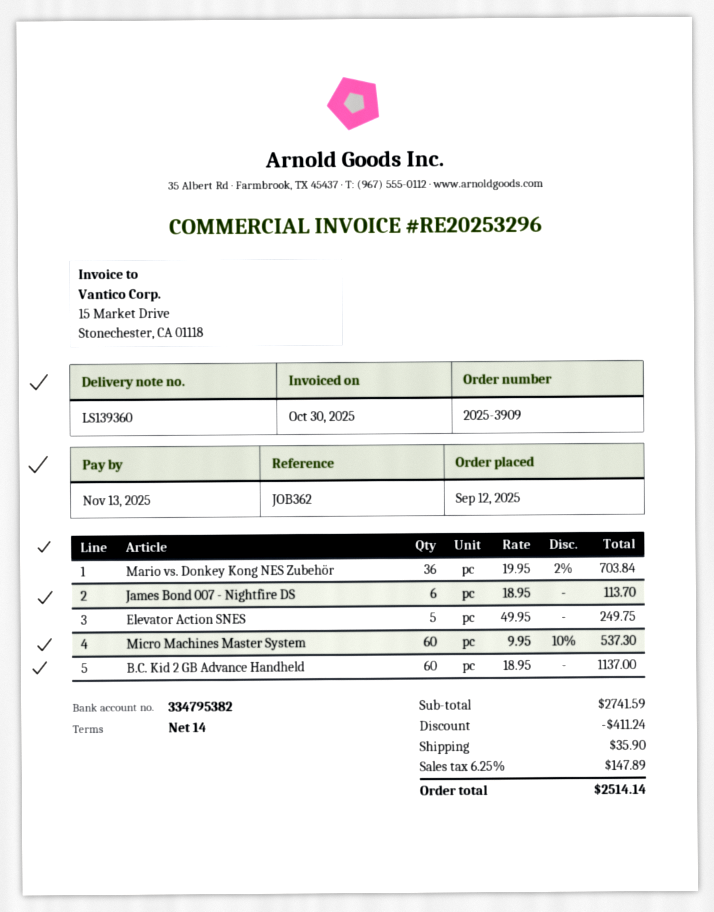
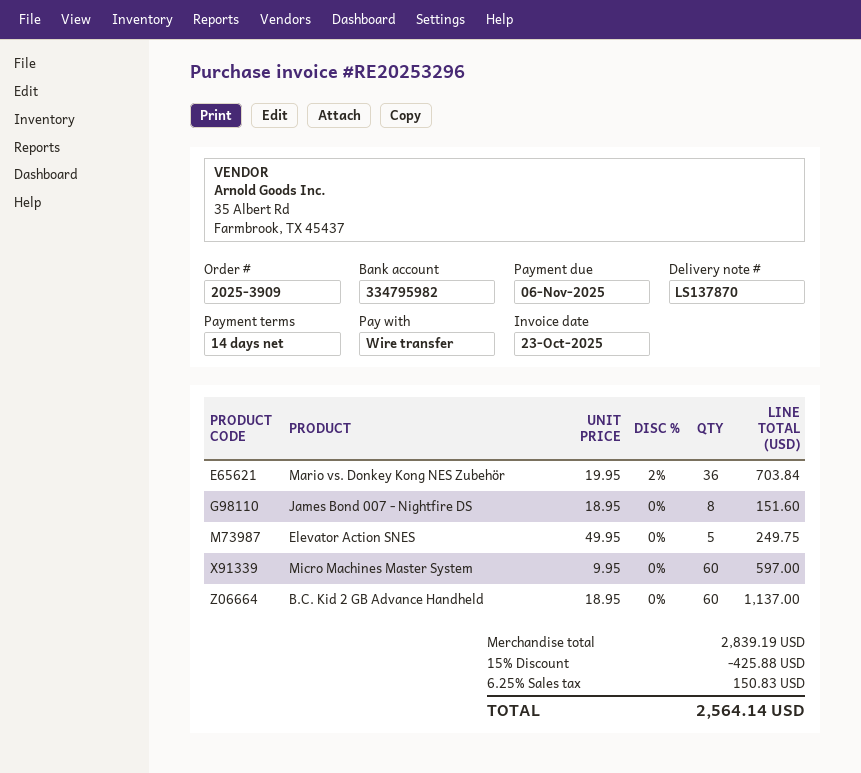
delivery note number: LS139360 -> LS137870
invoice date: 2025-10-30 -> 2025-10-23
due date: 2025-11-13 -> 2025-11-06
bank account: 334795382 -> 334795982
James Bond 007 - Nightfire DS: 6 x 18.95 = 113.70 -> 8 x 18.95 = 151.60
Micro Machines Master System: 60 x 9.95 - 10% = 537.30 -> 60 x 9.95 = 597.00
subtotal: 2741.59 -> 2839.19
discount: 411.24 -> 425.88
shipping: 35.90 -> none
tax: 6.25% = 147.89 -> 6.25% = 150.83
total: 2514.14 -> 2564.14

